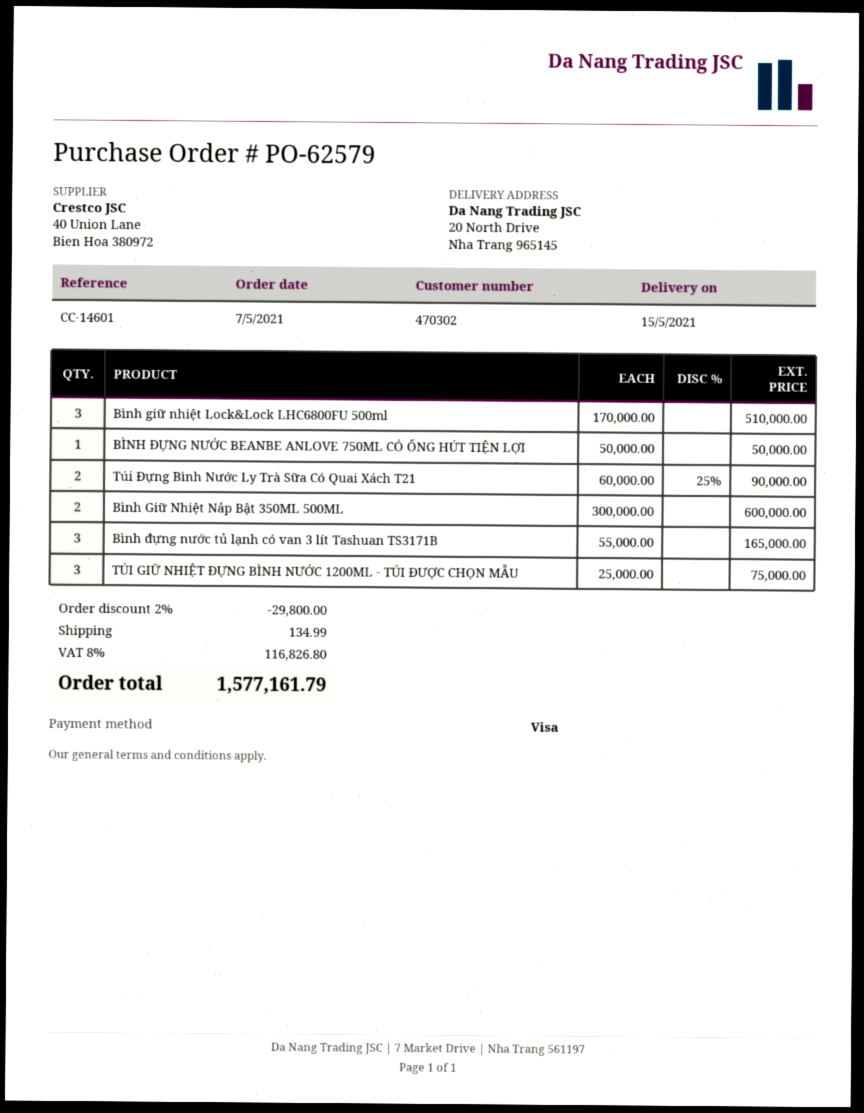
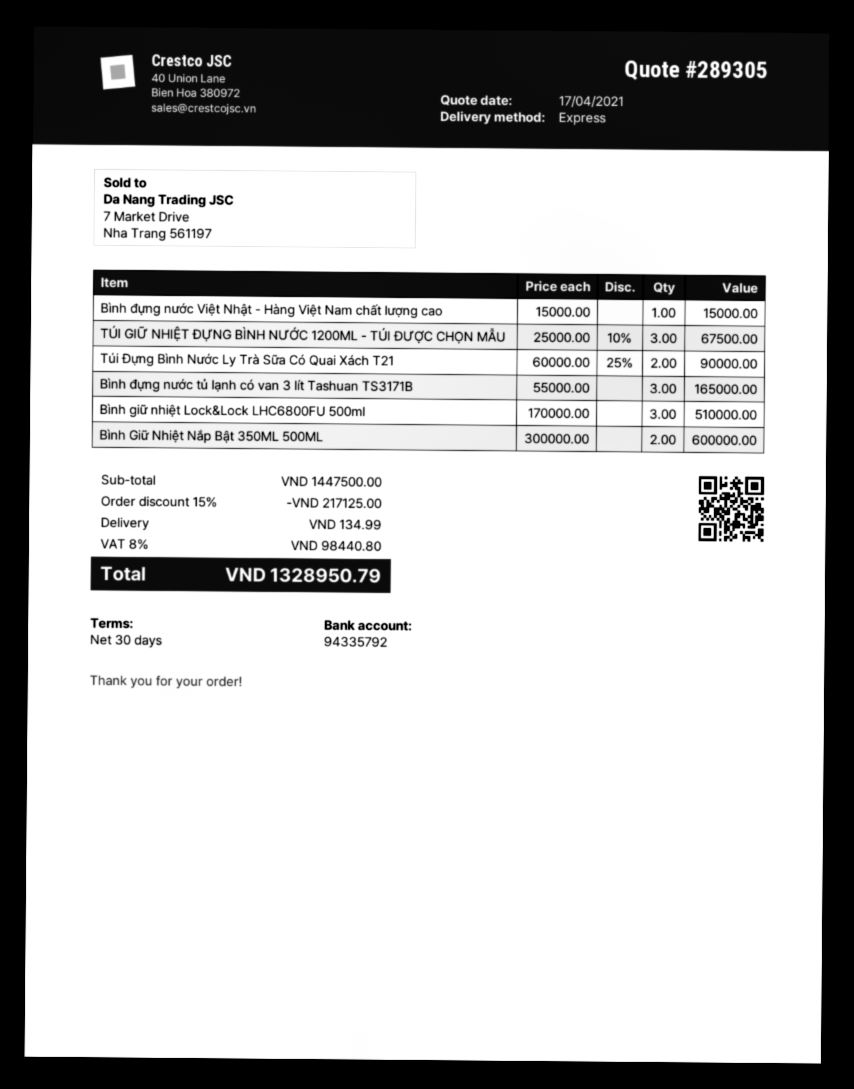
BÌNH ĐỰNG NƯỚC BEANBE ANLOVE 750ML CÓ ỐNG HÚT TIỆN LỢI: 1 x 50000.00 = 50000.00 -> none
TÚI GIỮ NHIỆT ĐỰNG BÌNH NƯỚC 1200ML - TÚI ĐƯỢC CHỌN MẪU: 3 x 25000.00 = 75000.00 -> 3 x 25000.00 - 10% = 67500.00
Bình đựng nước Việt Nhật - Hàng Việt Nam chất lượng cao: none -> 1 x 15000.00 = 15000.00
discount: 2% = 29800.00 -> 15% = 217125.00
tax: 8% = 116826.80 -> 8% = 98440.80
total: 1577161.79 -> 1328950.79

